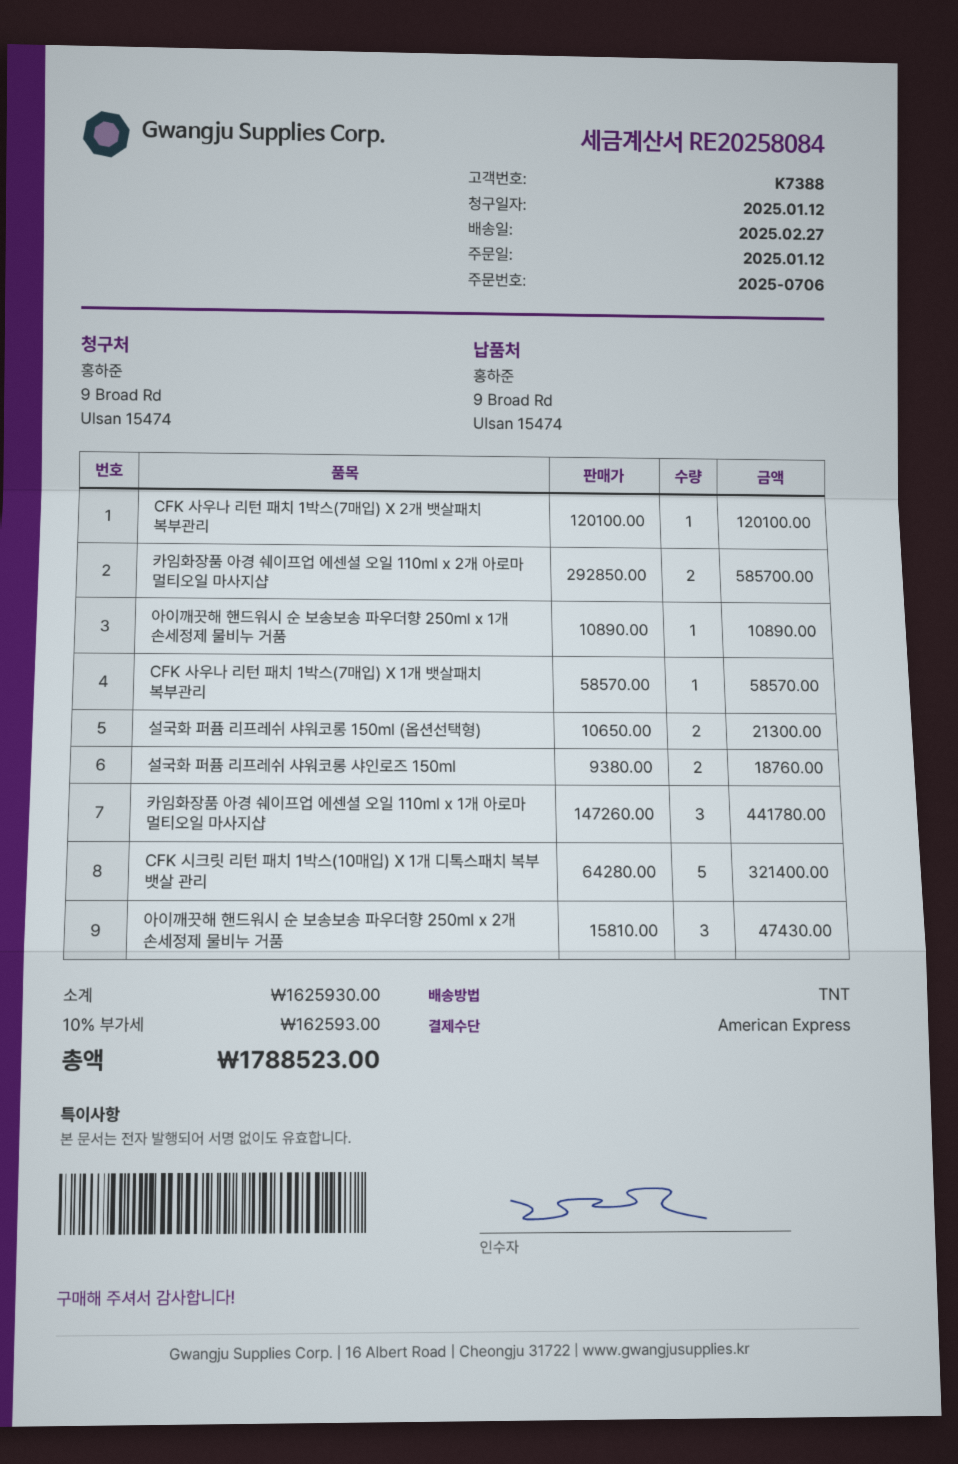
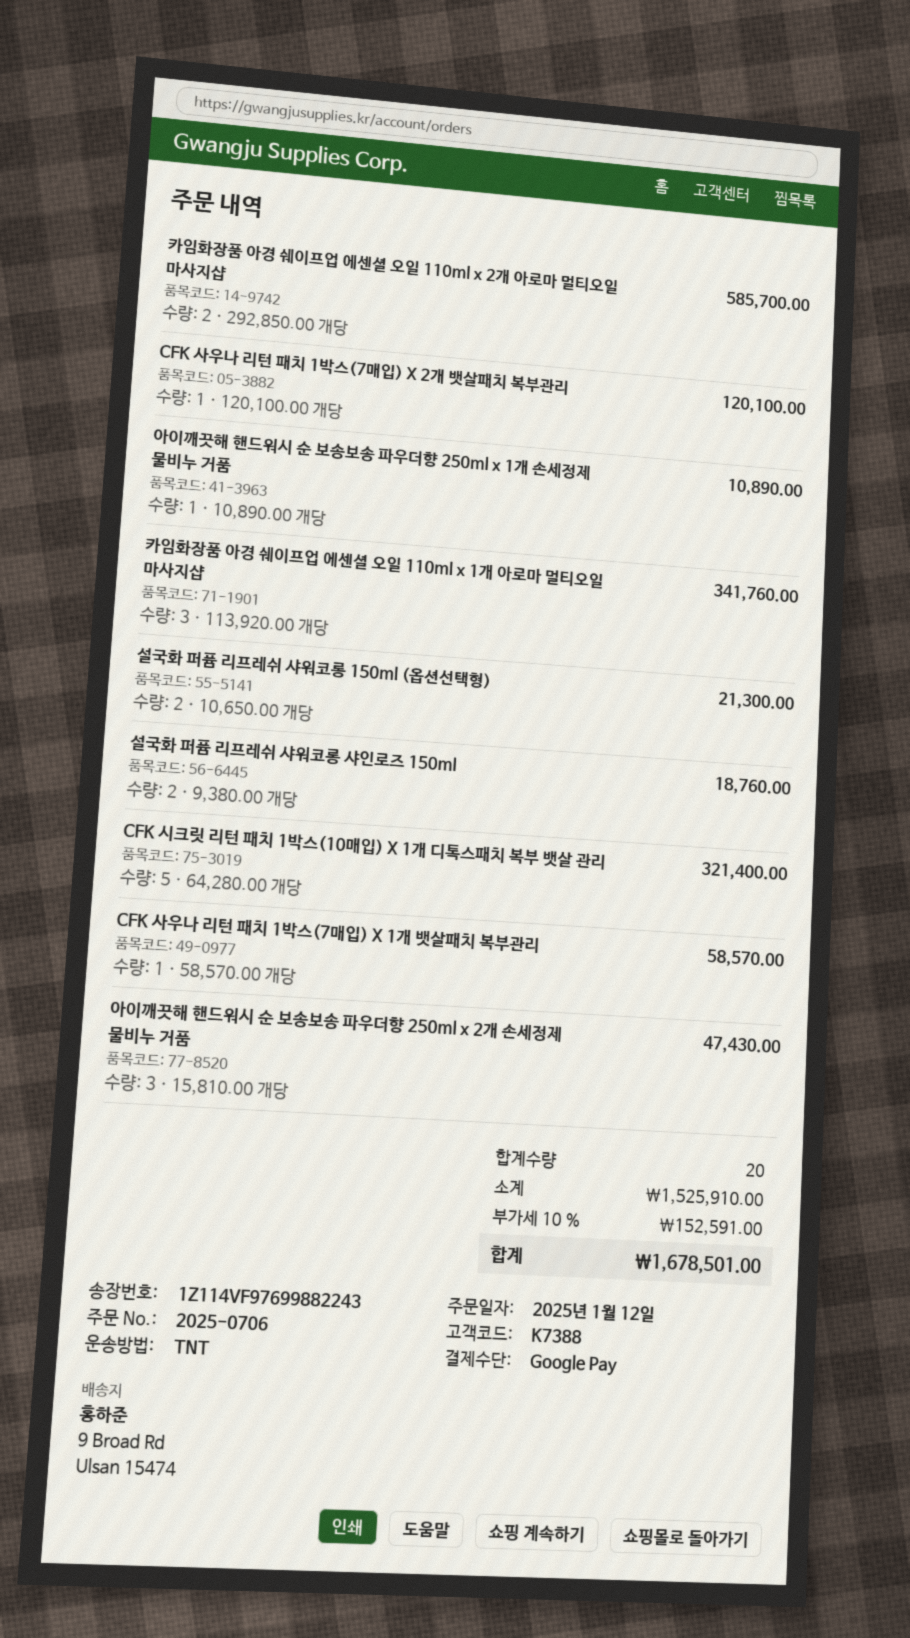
payment method: American Express -> Google Pay
카임화장품 아경 쉐이프업 에센셜 오일 110ml x 1개 아로마 멀티오일 마사지샵: 3 x 147260.00 = 441780.00 -> 3 x 113920.00 = 341760.00
subtotal: 1625930.00 -> 1525910.00
tax: 10% = 162593.00 -> 10% = 152591.00
total: 1788523.00 -> 1678501.00

